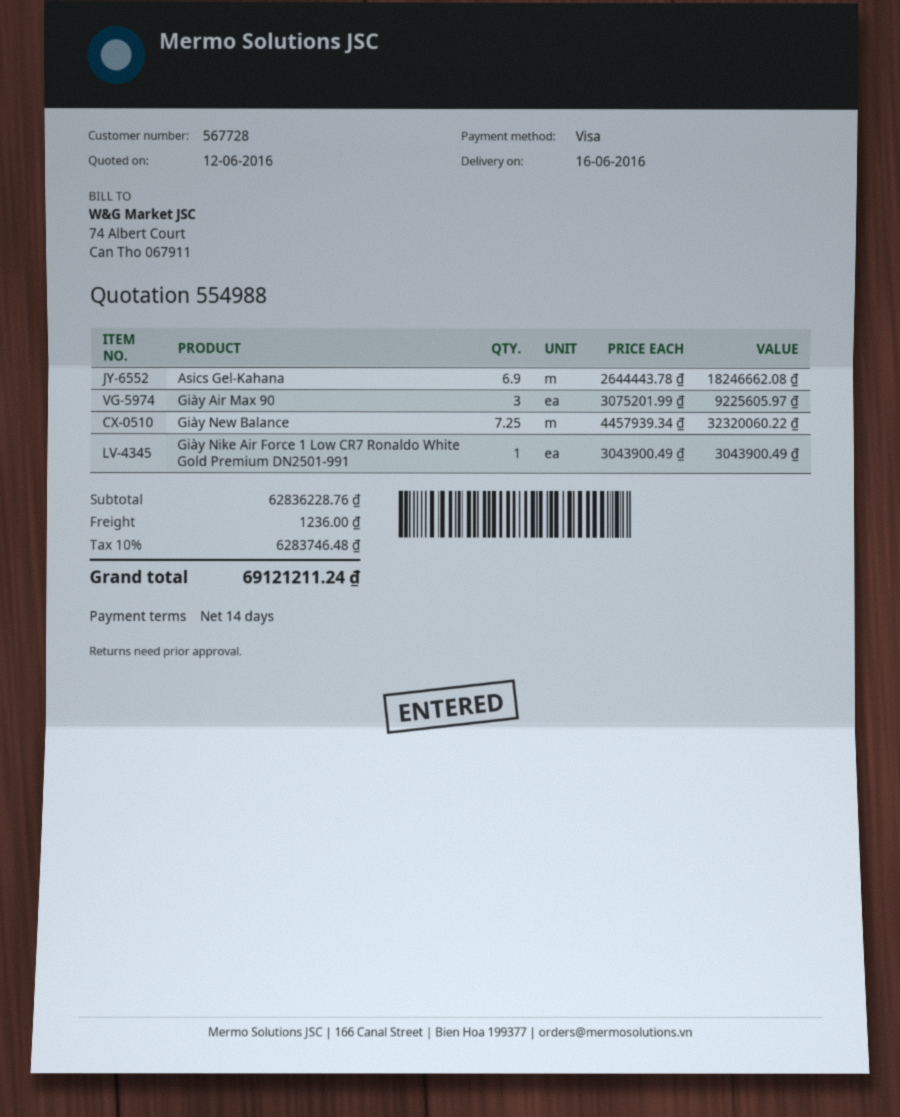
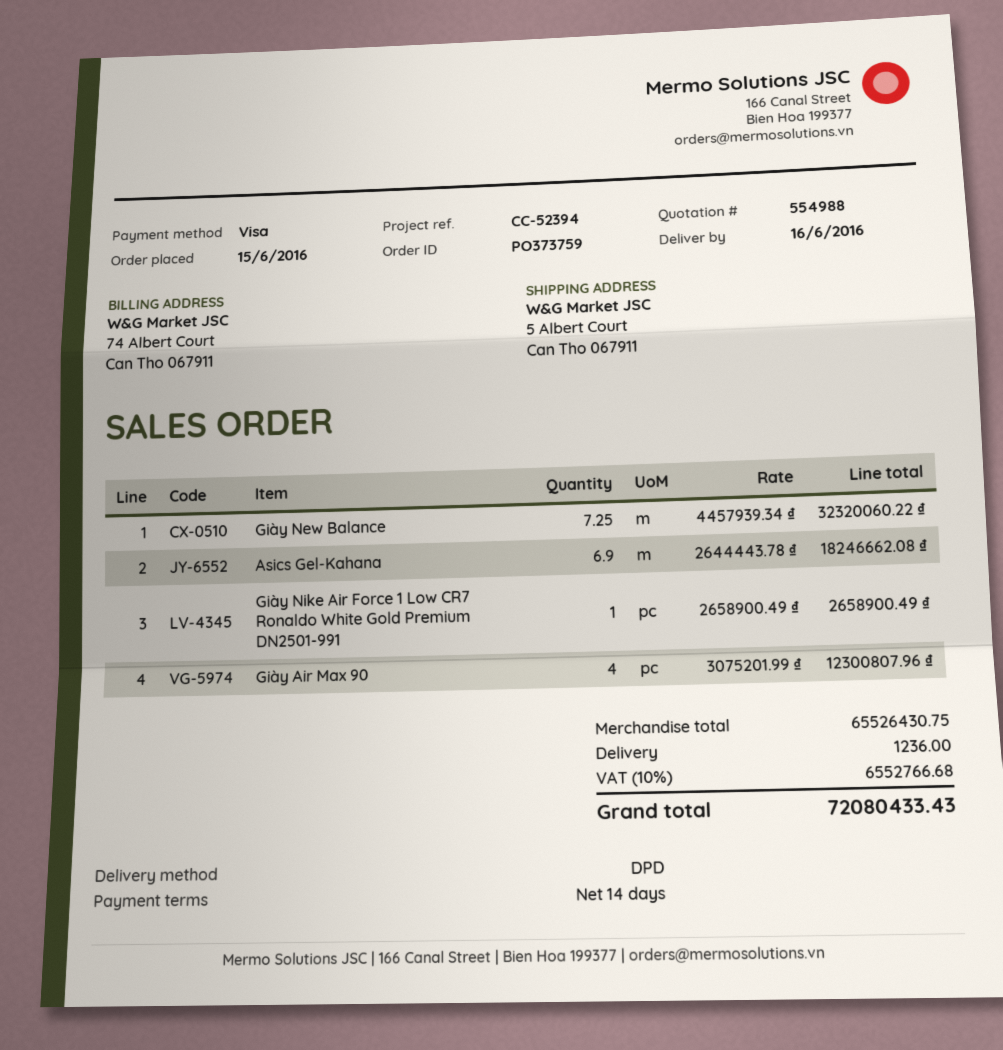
Giày Air Max 90: 3 x 3075201.99 = 9225605.97 -> 4 x 3075201.99 = 12300807.96
Giày Nike Air Force 1 Low CR7 Ronaldo White Gold Premium DN2501-991: 1 x 3043900.49 = 3043900.49 -> 1 x 2658900.49 = 2658900.49
subtotal: 62836228.76 -> 65526430.75
tax: 10% = 6283746.48 -> 10% = 6552766.68
total: 69121211.24 -> 72080433.43

